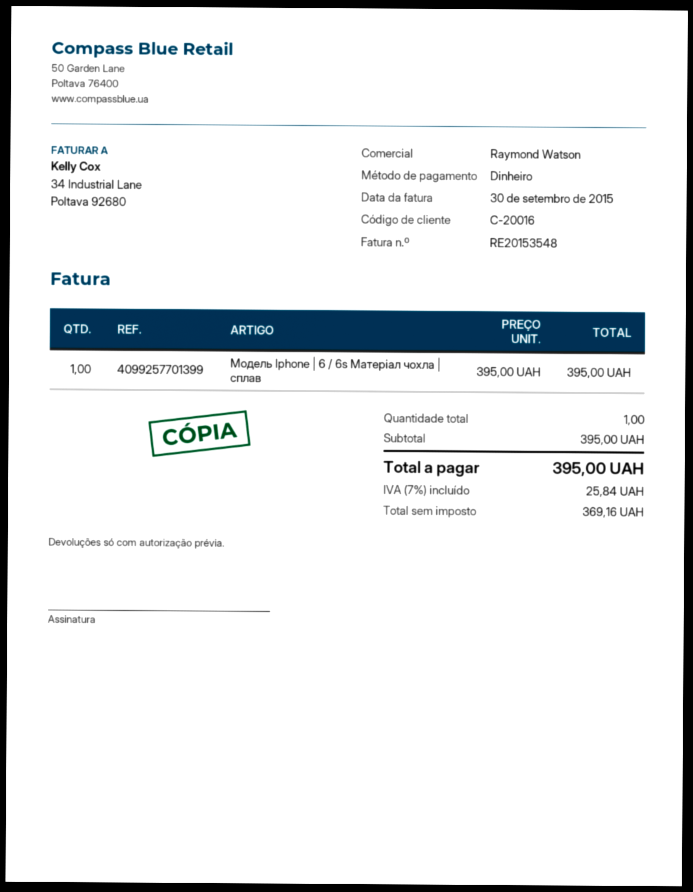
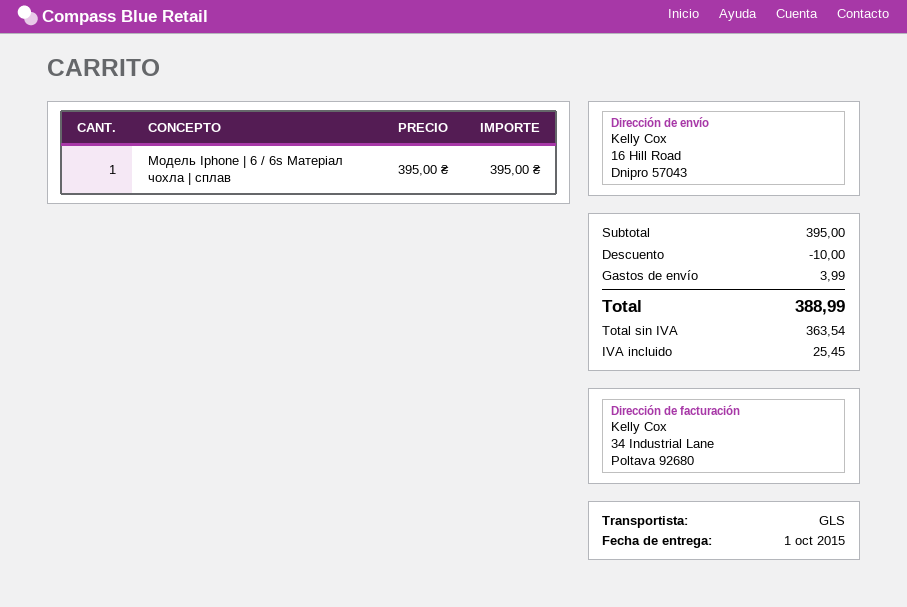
discount: none -> 10.00
shipping: none -> 3.99
net: 369.16 -> 363.54
tax: 25.84 -> 25.45
total: 395.00 -> 388.99

